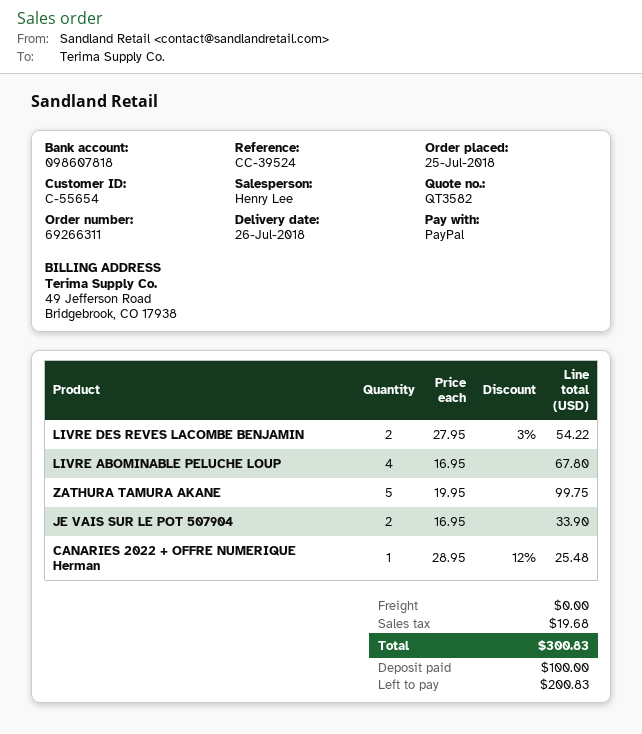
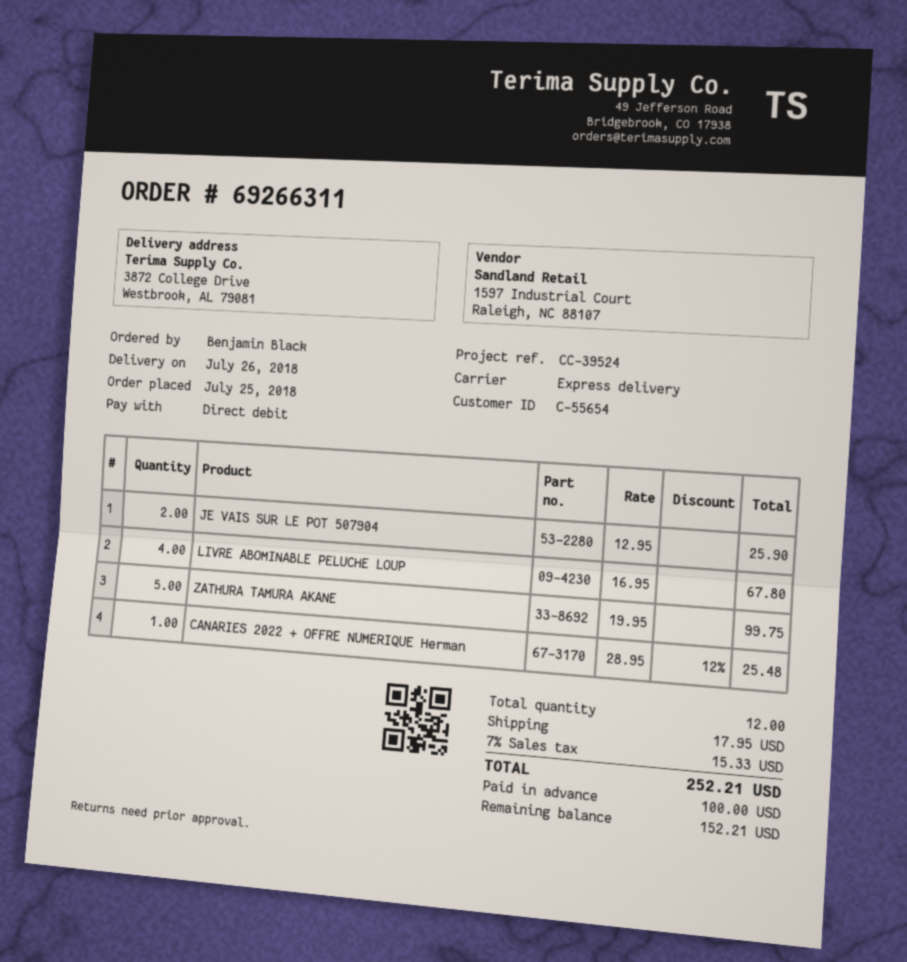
payment method: PayPal -> direct debit
LIVRE DES REVES LACOMBE BENJAMIN: 2 x 27.95 - 3% = 54.22 -> none
JE VAIS SUR LE POT 507904: 2 x 16.95 = 33.90 -> 2 x 12.95 = 25.90
shipping: 0.00 -> 17.95
tax: 19.68 -> 15.33
total: 300.83 -> 252.21
balance: 200.83 -> 152.21

